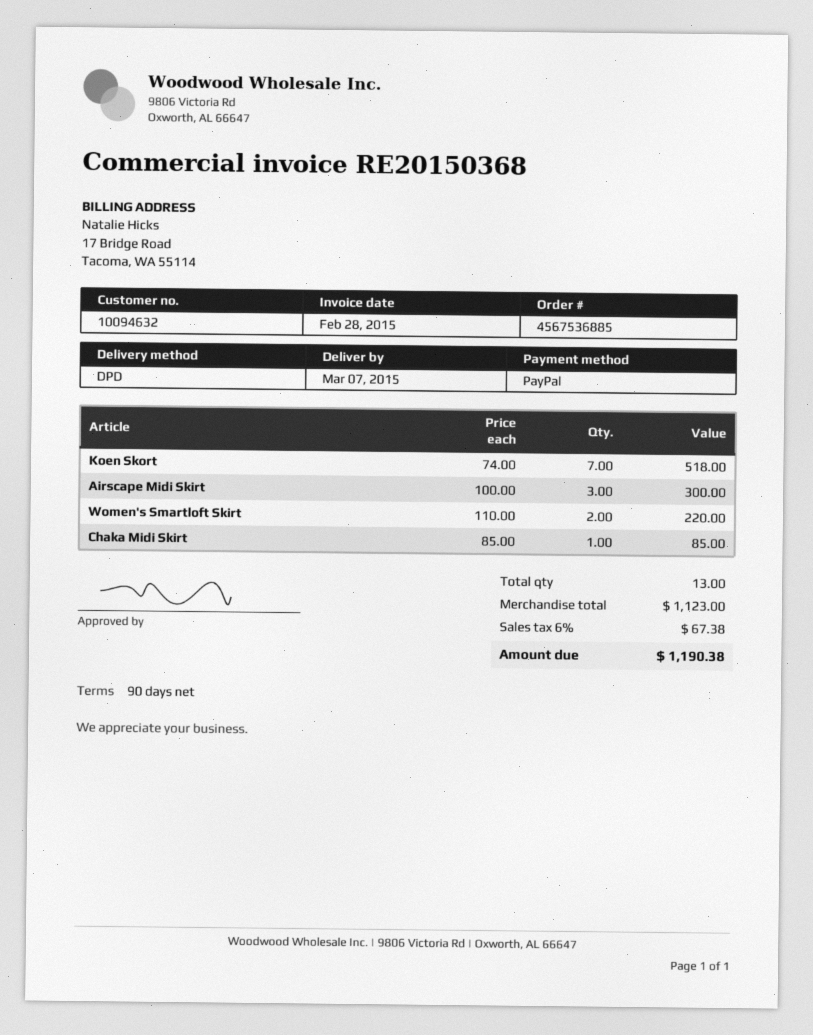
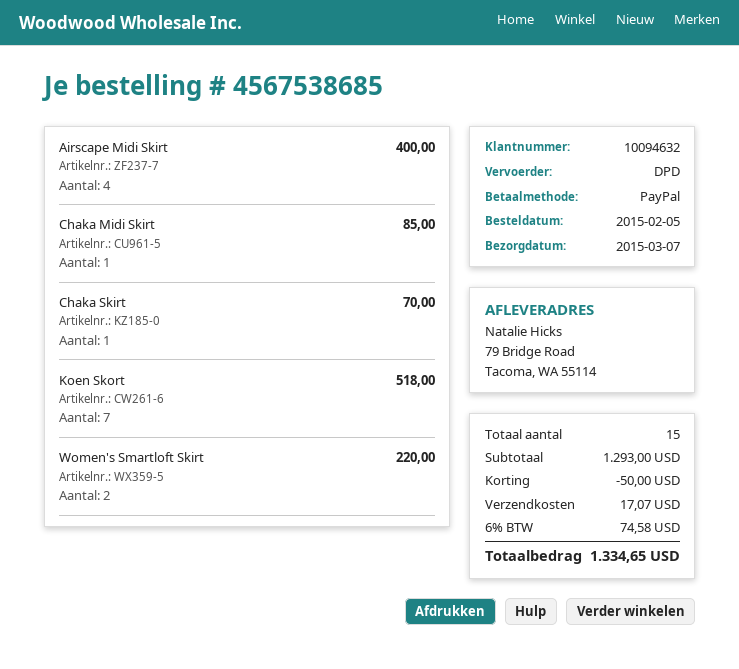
order number: 4567536885 -> 4567538685
Airscape Midi Skirt: 3 for 300.00 -> 4 for 400.00
Chaka Skirt: none -> 1 for 70.00
total quantity: 13 -> 15
subtotal: 1123.00 -> 1293.00
discount: none -> 50.00
shipping: none -> 17.07
tax: 6% = 67.38 -> 6% = 74.58
total: 1190.38 -> 1334.65

